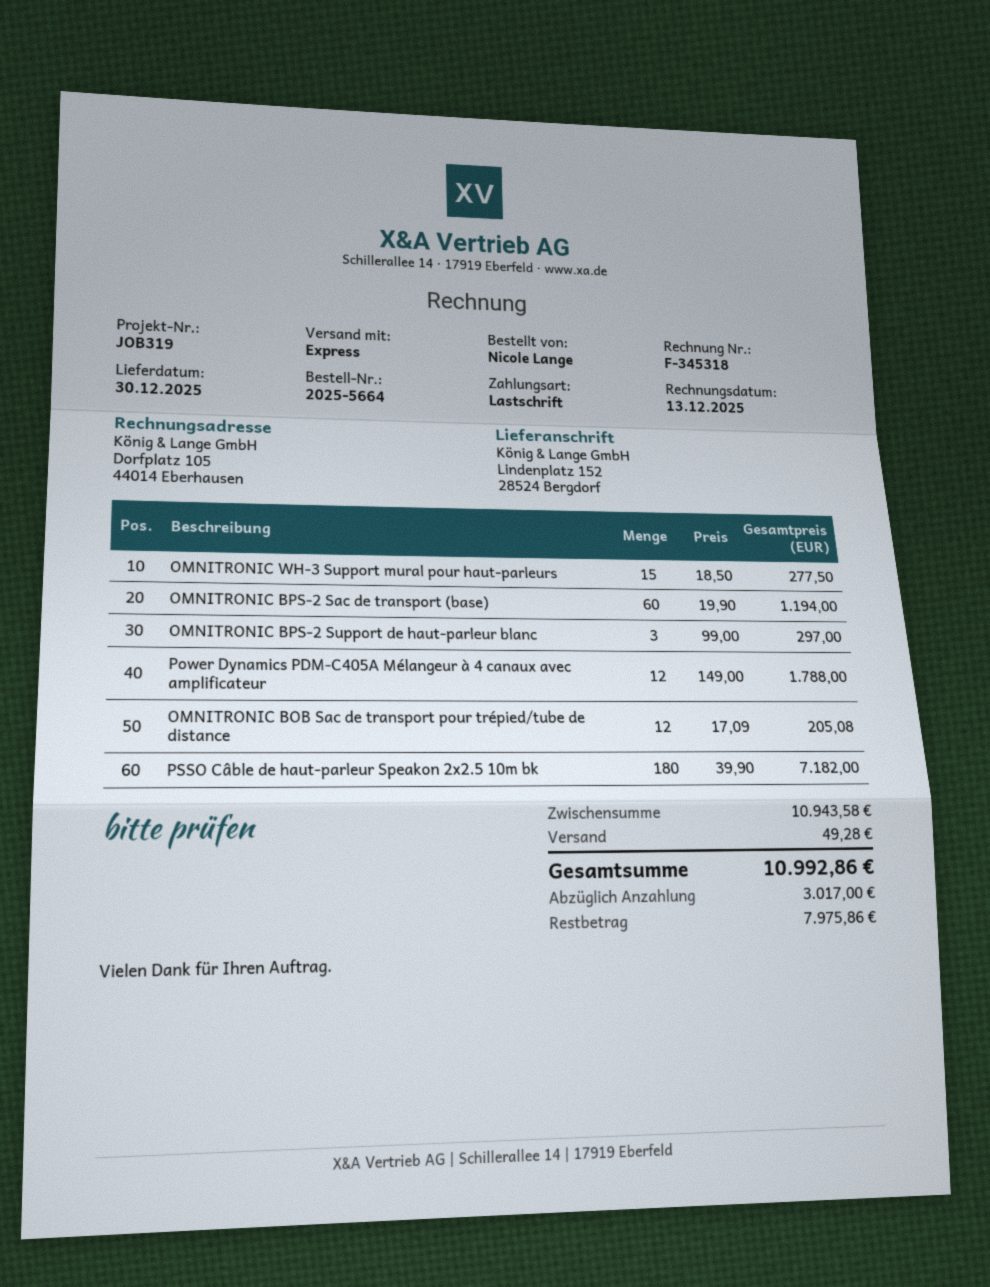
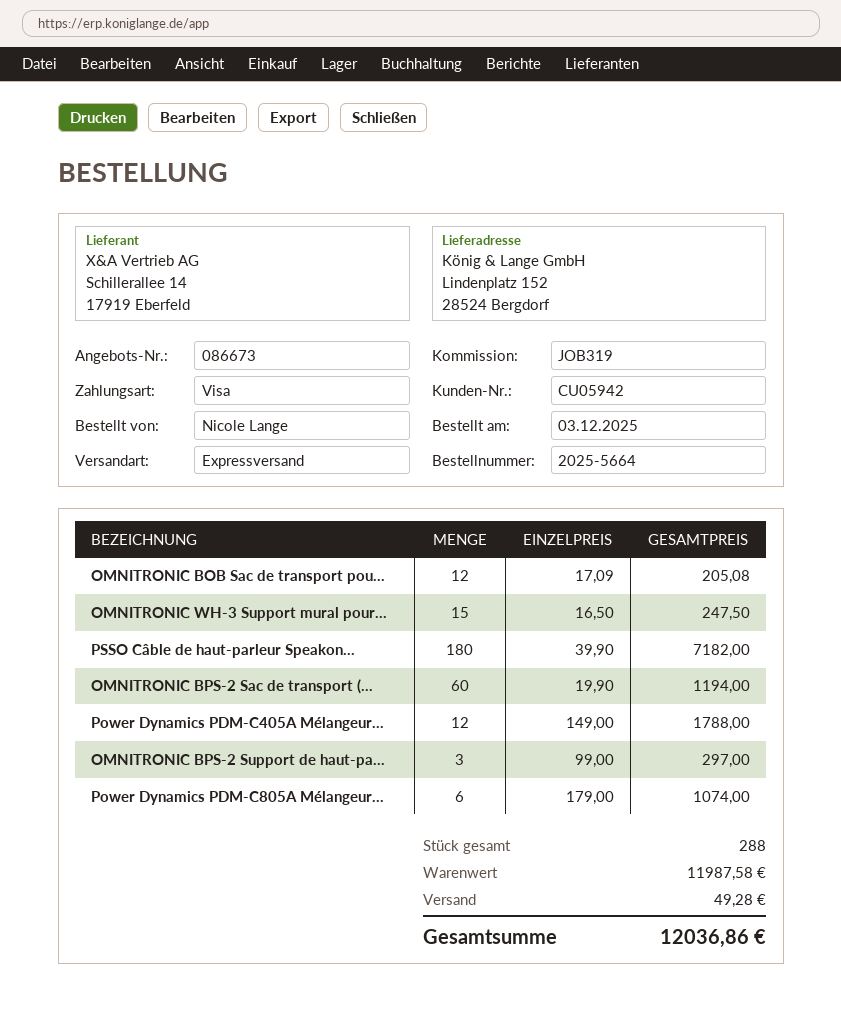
payment method: direct debit -> Visa
OMNITRONIC WH-3 Support mural pour haut-parleurs: 15 x 18.50 = 277.50 -> 15 x 16.50 = 247.50
Power Dynamics PDM-C805A Mélangeur...: none -> 6 x 179.00 = 1074.00
subtotal: 10943.58 -> 11987.58
total: 10992.86 -> 12036.86

